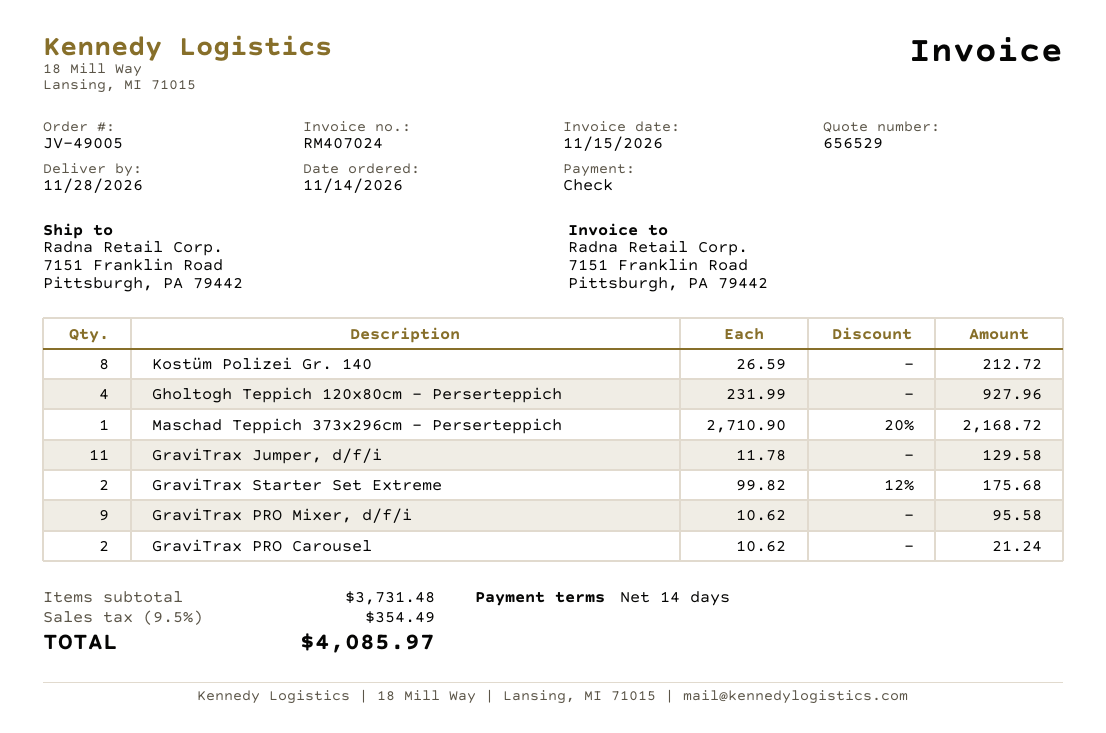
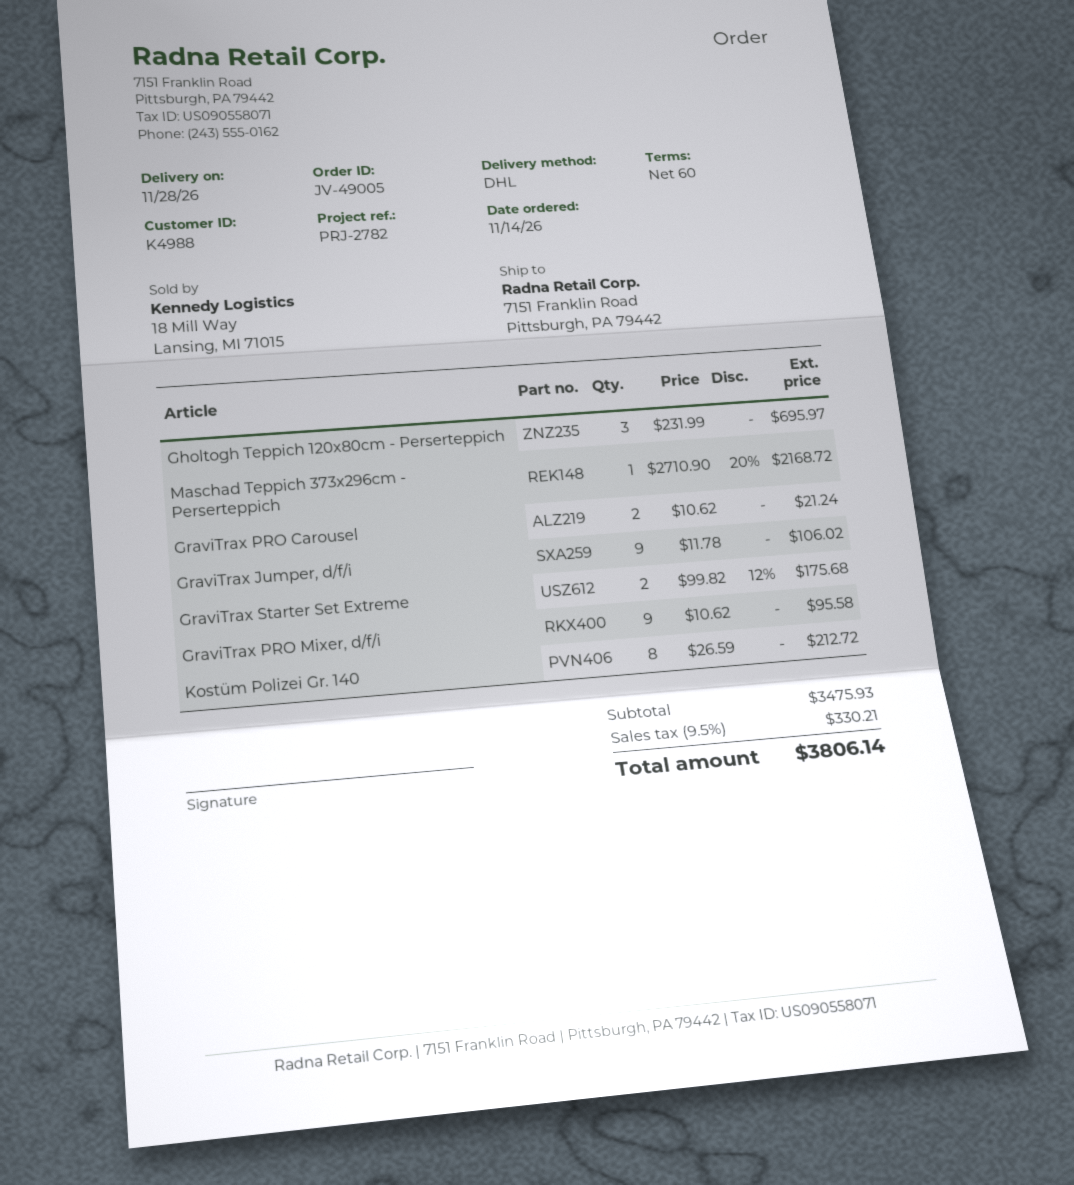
payment terms: 14 days -> 60 days
Gholtogh Teppich 120x80cm - Perserteppich: 4 x 231.99 = 927.96 -> 3 x 231.99 = 695.97
GraviTrax Jumper, d/f/i: 11 x 11.78 = 129.58 -> 9 x 11.78 = 106.02
subtotal: 3731.48 -> 3475.93
tax: 9.5% = 354.49 -> 9.5% = 330.21
total: 4085.97 -> 3806.14

